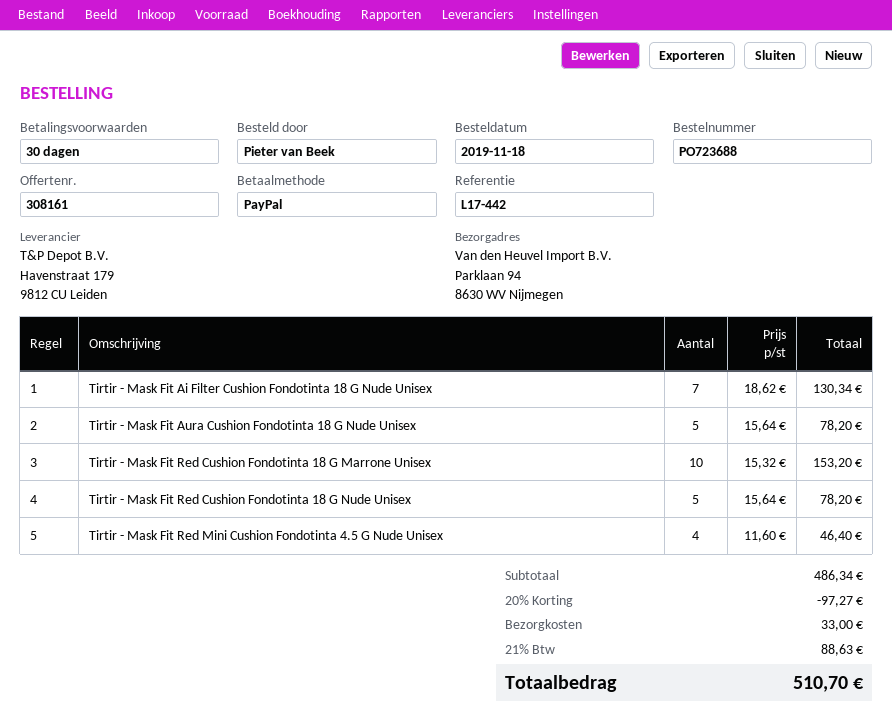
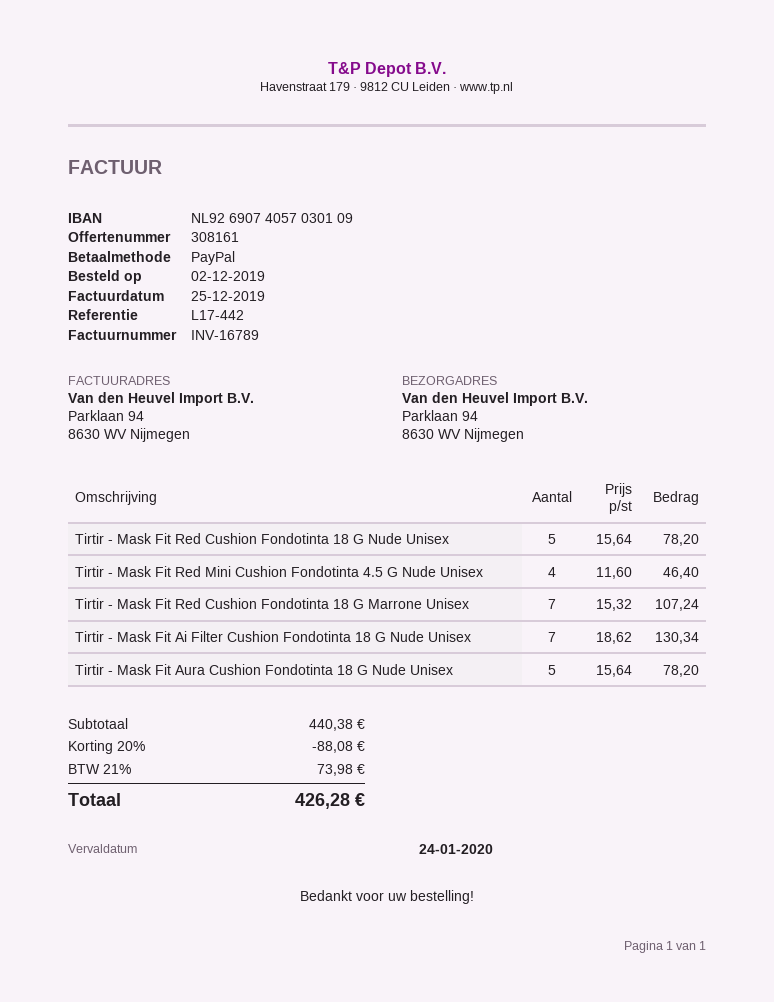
order date: 2019-11-18 -> 2019-12-02
Tirtir - Mask Fit Red Cushion Fondotinta 18 G Marrone Unisex: 10 x 15.32 = 153.20 -> 7 x 15.32 = 107.24
subtotal: 486.34 -> 440.38
discount: 20% = 97.27 -> 20% = 88.08
shipping: 33.00 -> none
tax: 21% = 88.63 -> 21% = 73.98
total: 510.70 -> 426.28

